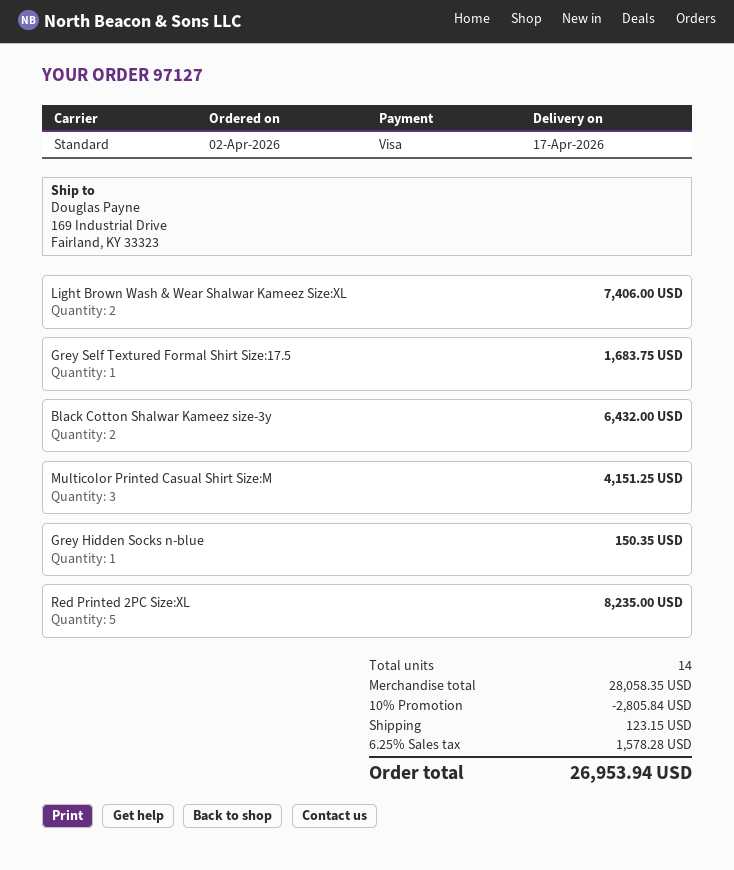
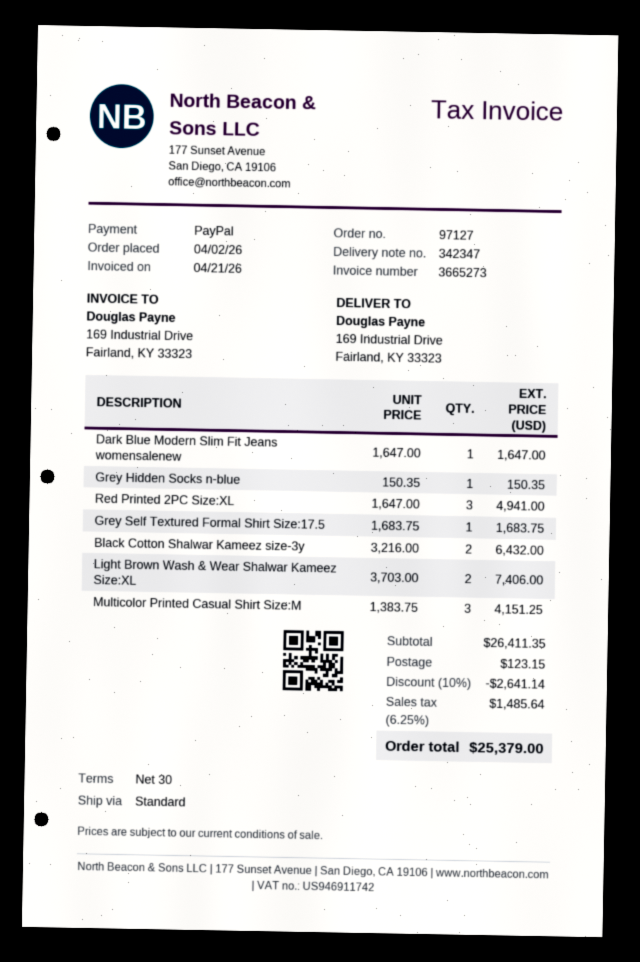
payment method: Visa -> PayPal
Red Printed 2PC Size:XL: 5 for 8235.00 -> 3 for 4941.00
Dark Blue Modern Slim Fit Jeans womensalenew: none -> 1 for 1647.00
subtotal: 28058.35 -> 26411.35
discount: 10% = 2805.84 -> 10% = 2641.14
tax: 6.25% = 1578.28 -> 6.25% = 1485.64
total: 26953.94 -> 25379.00

